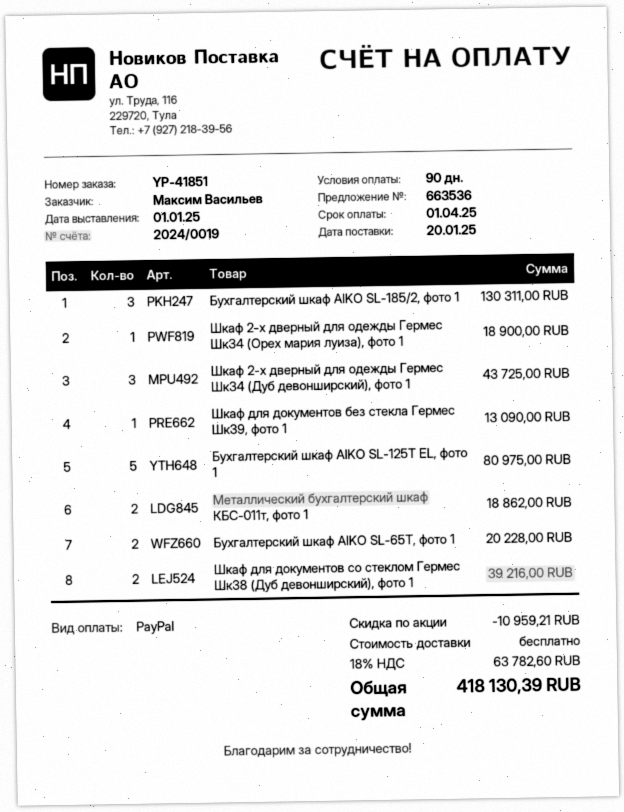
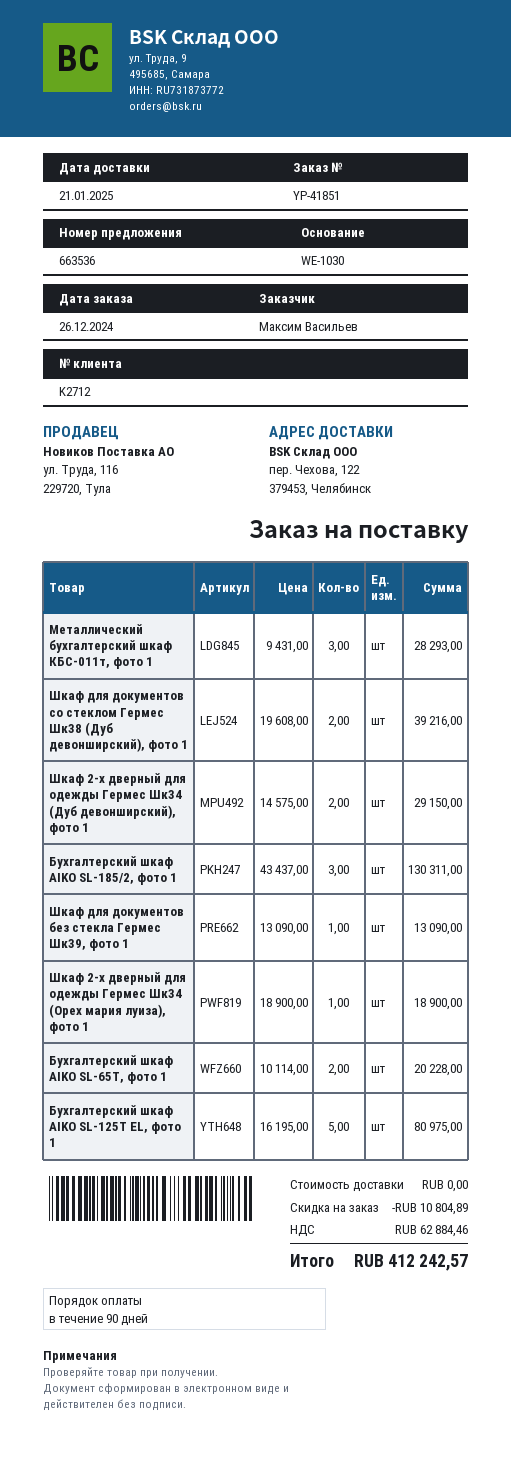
delivery date: 2025-01-20 -> 2025-01-21
Шкаф 2-х дверный для одежды Гермес Шк34 (Дуб девонширский), фото 1: 3 for 43725.00 -> 2 for 29150.00
Металлический бухгалтерский шкаф КБС-011т, фото 1: 2 for 18862.00 -> 3 for 28293.00
discount: 10959.21 -> 10804.89
tax: 63782.60 -> 62884.46
total: 418130.39 -> 412242.57

